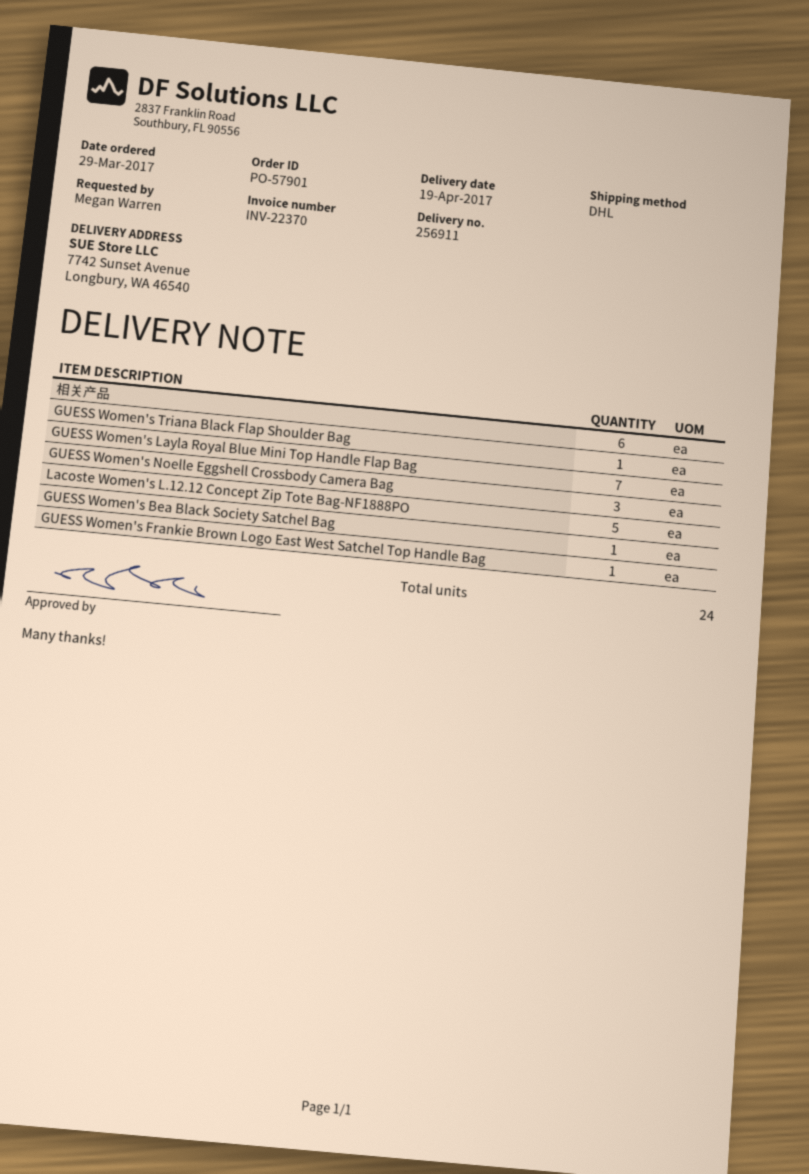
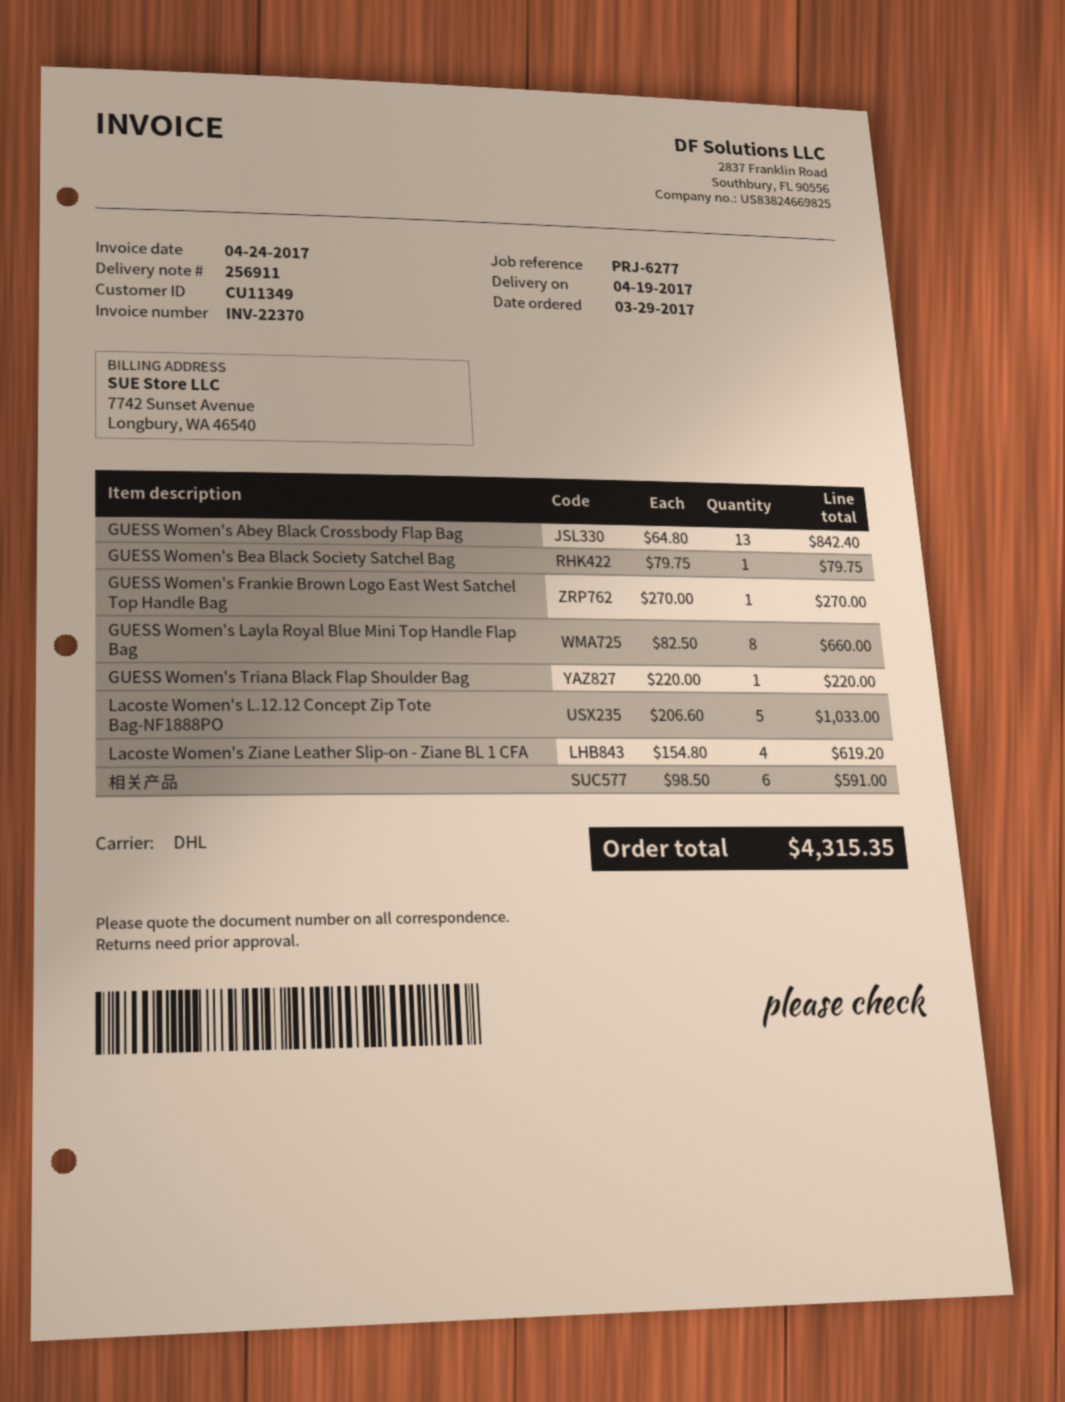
GUESS Women's Layla Royal Blue Mini Top Handle Flap Bag: 7 -> 8
GUESS Women's Noelle Eggshell Crossbody Camera Bag: 3 -> none
GUESS Women's Abey Black Crossbody Flap Bag: none -> 13
Lacoste Women's Ziane Leather Slip-on - Ziane BL 1 CFA: none -> 4

